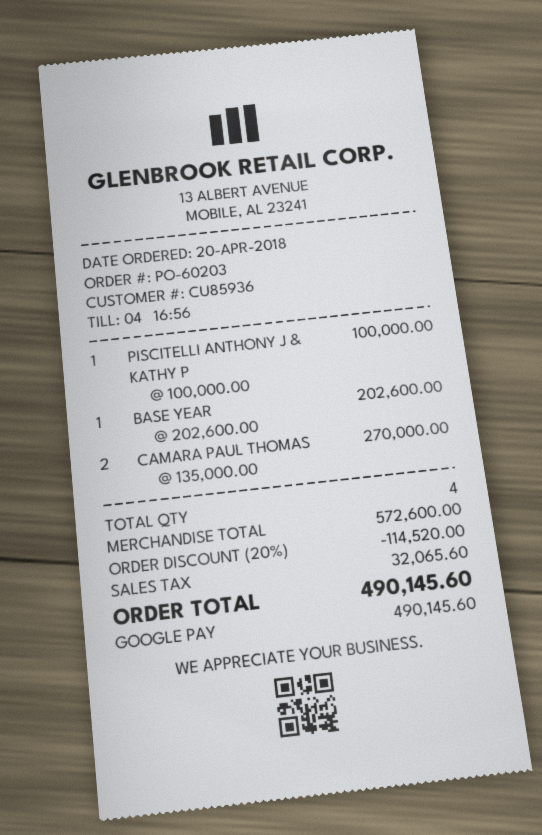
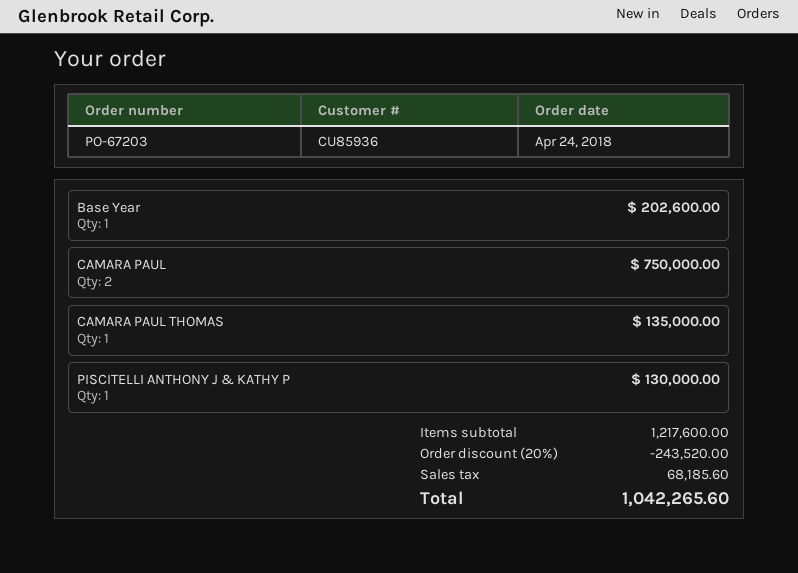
order number: PO-60203 -> PO-67203
order date: 2018-04-20 -> 2018-04-24
PISCITELLI ANTHONY J & KATHY P: 1 for 100000.00 -> 1 for 130000.00
CAMARA PAUL THOMAS: 2 for 270000.00 -> 1 for 135000.00
CAMARA PAUL: none -> 2 for 750000.00
subtotal: 572600.00 -> 1217600.00
discount: 20% = 114520.00 -> 20% = 243520.00
tax: 32065.60 -> 68185.60
total: 490145.60 -> 1042265.60

